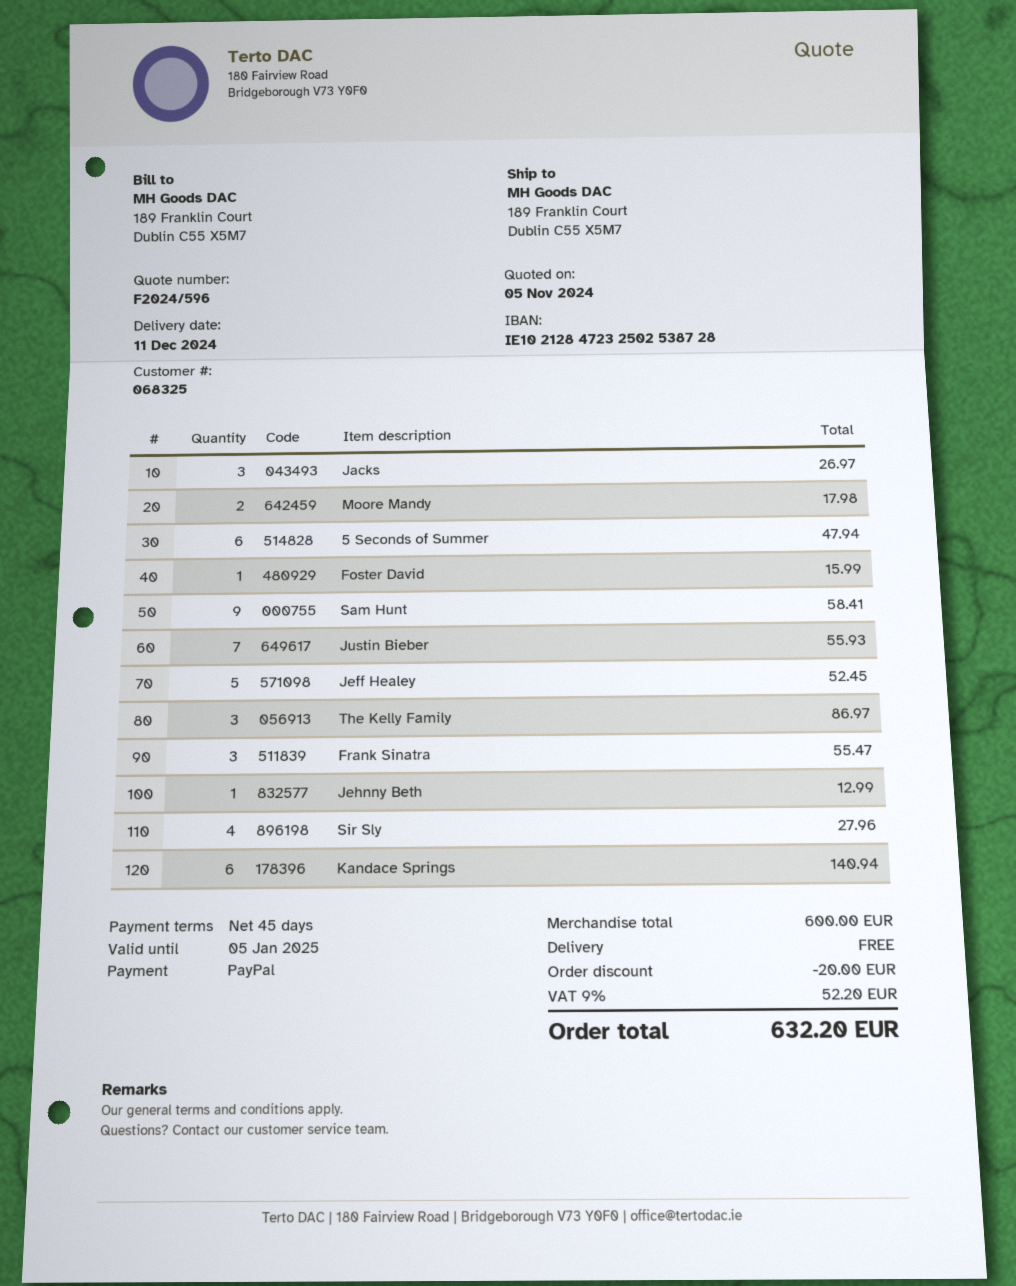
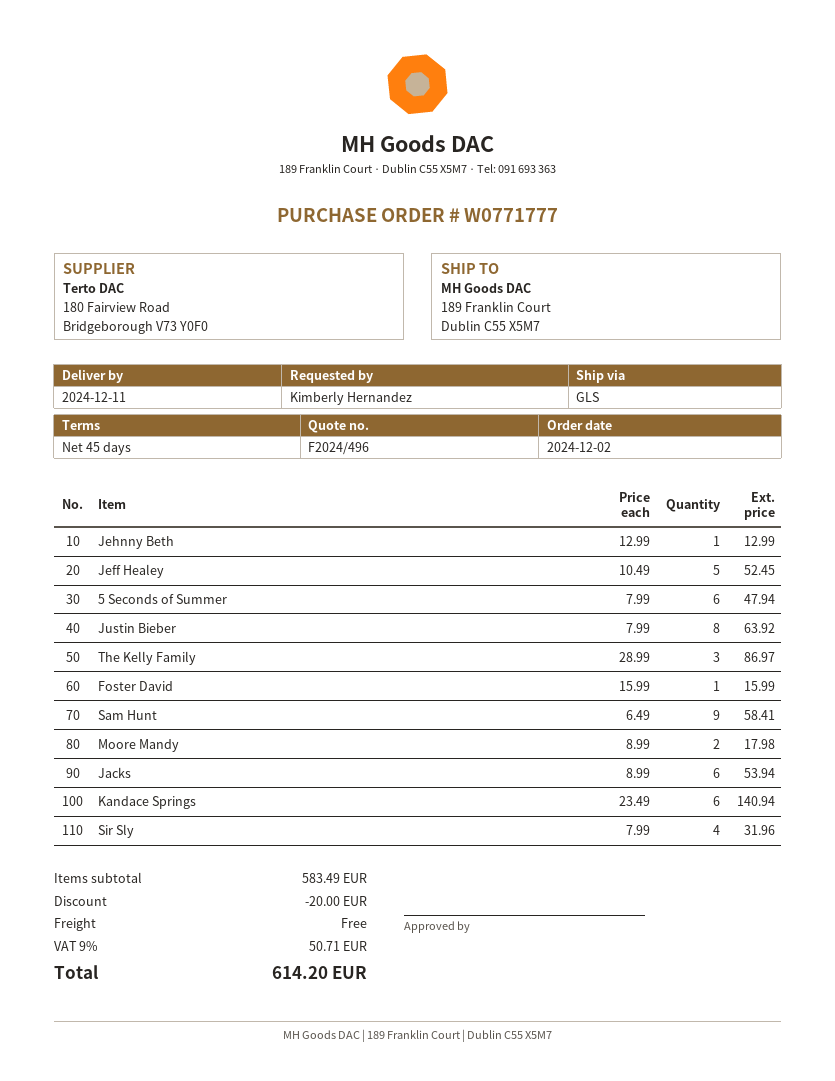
quote number: F2024/596 -> F2024/496
Jacks: 3 for 26.97 -> 6 for 53.94
Justin Bieber: 7 for 55.93 -> 8 for 63.92
Frank Sinatra: 3 for 55.47 -> none
Sir Sly: 4 for 27.96 -> 4 for 31.96
subtotal: 600.00 -> 583.49
tax: 9% = 52.20 -> 9% = 50.71
total: 632.20 -> 614.20

